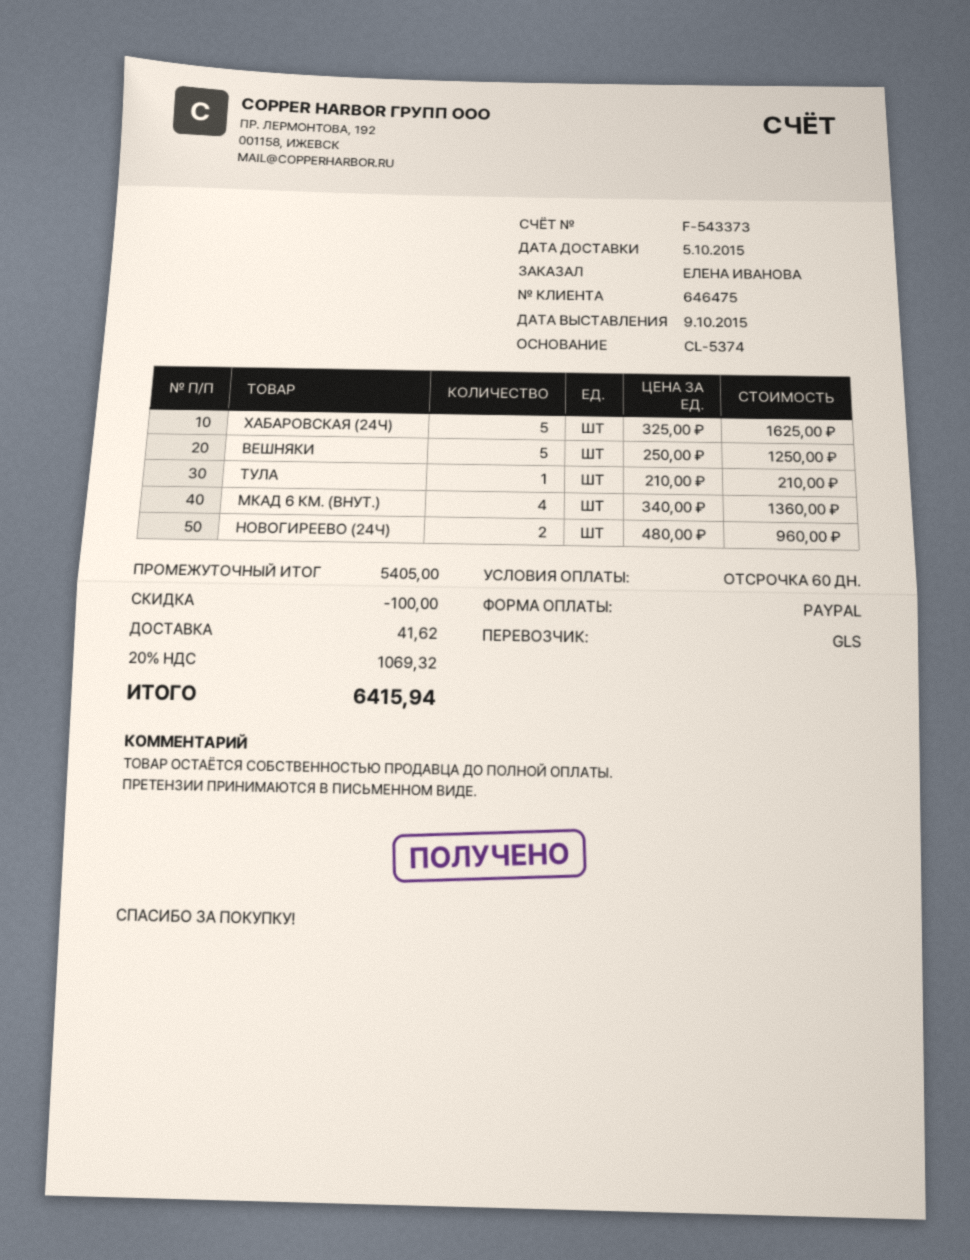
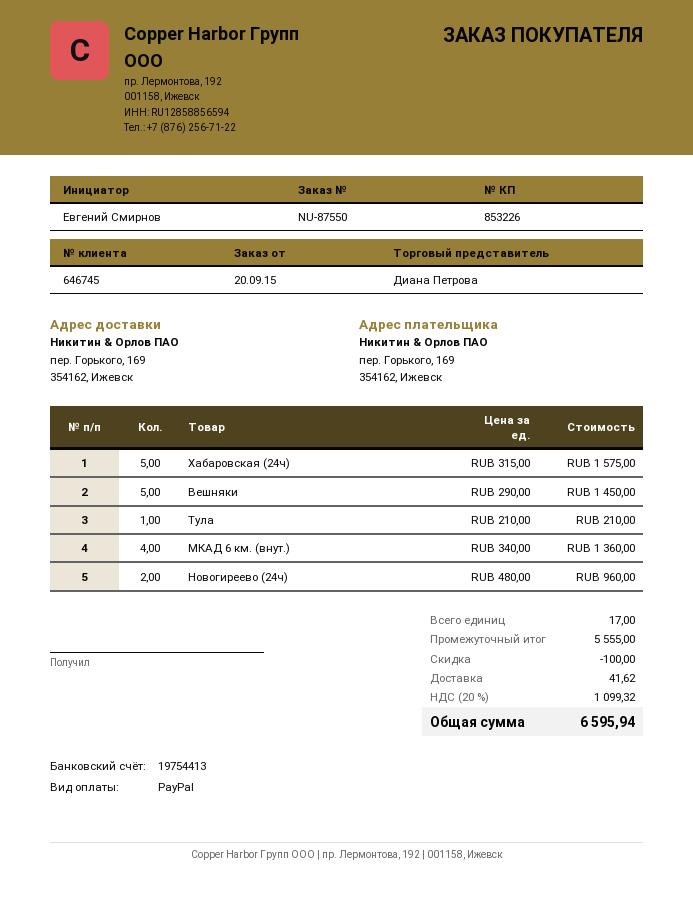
customer number: 646475 -> 646745
ordered by: ЕЛЕНА ИВАНОВА -> Евгений Смирнов
ХАБАРОВСКАЯ (24Ч): 5 x 325.00 = 1625.00 -> 5 x 315.00 = 1575.00
ВЕШНЯКИ: 5 x 250.00 = 1250.00 -> 5 x 290.00 = 1450.00
subtotal: 5405.00 -> 5555.00
tax: 20% = 1069.32 -> 20% = 1099.32
total: 6415.94 -> 6595.94

